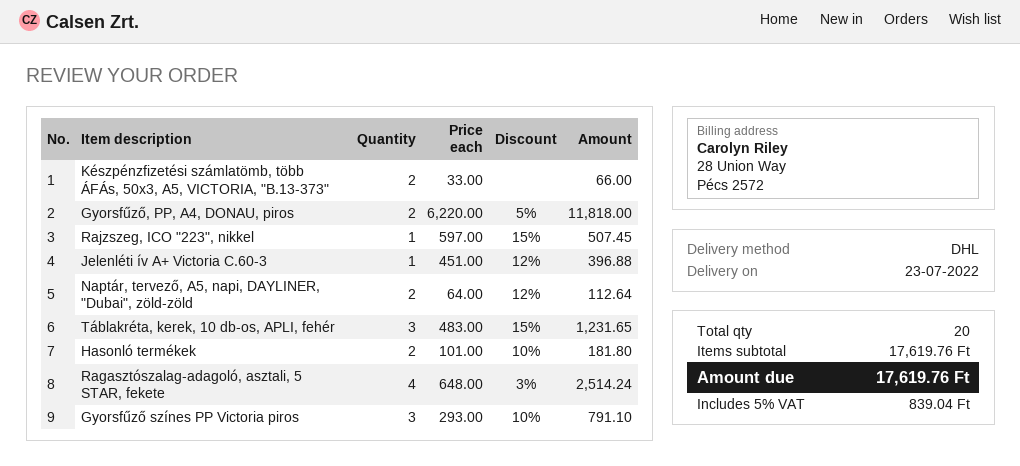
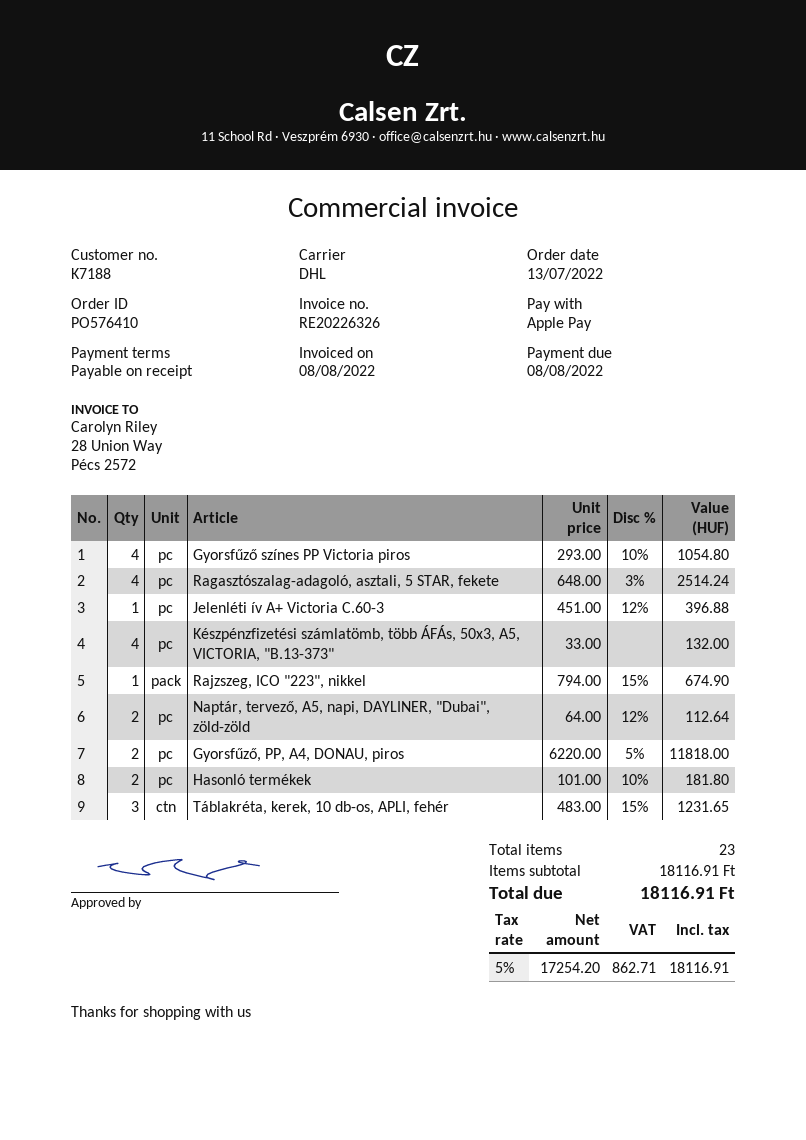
Készpénzfizetési számlatömb, több ÁFÁs, 50x3, A5, VICTORIA, "B.13-373": 2 x 33.00 = 66.00 -> 4 x 33.00 = 132.00
Rajzszeg, ICO "223", nikkel: 1 x 597.00 - 15% = 507.45 -> 1 x 794.00 - 15% = 674.90
Gyorsfűző színes PP Victoria piros: 3 x 293.00 - 10% = 791.10 -> 4 x 293.00 - 10% = 1054.80
total quantity: 20 -> 23
subtotal: 17619.76 -> 18116.91
tax: 5% = 839.04 -> 5% = 862.71
total: 17619.76 -> 18116.91

